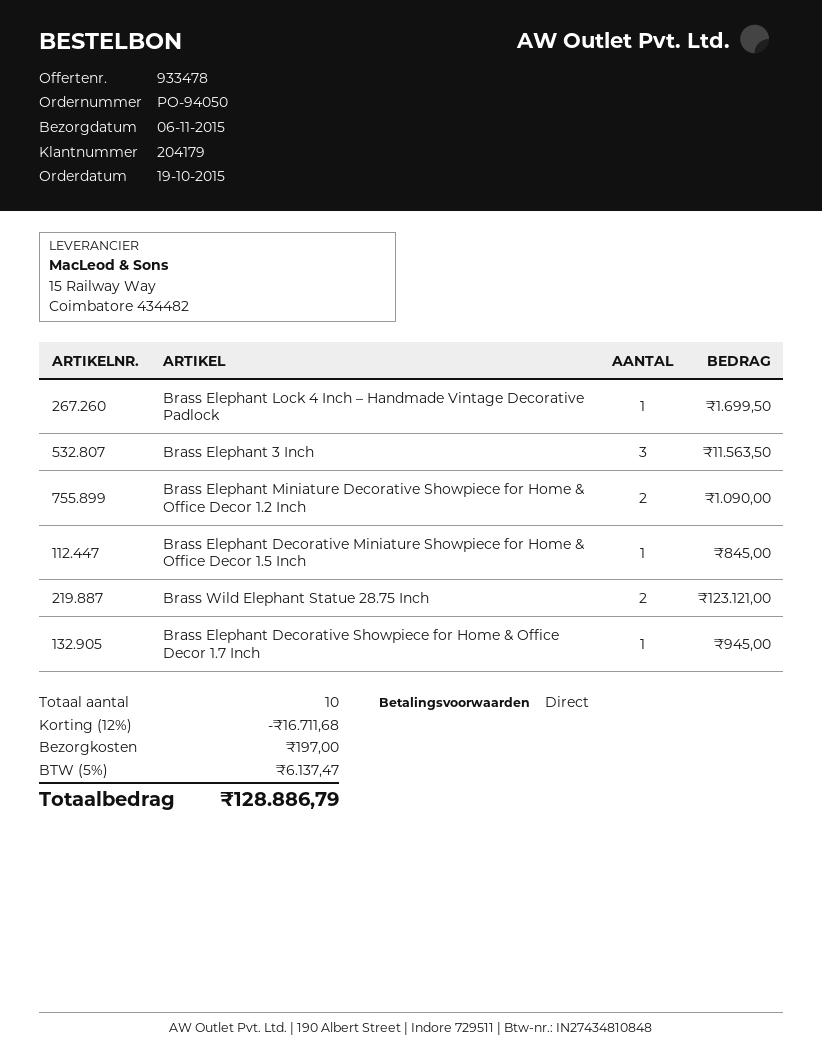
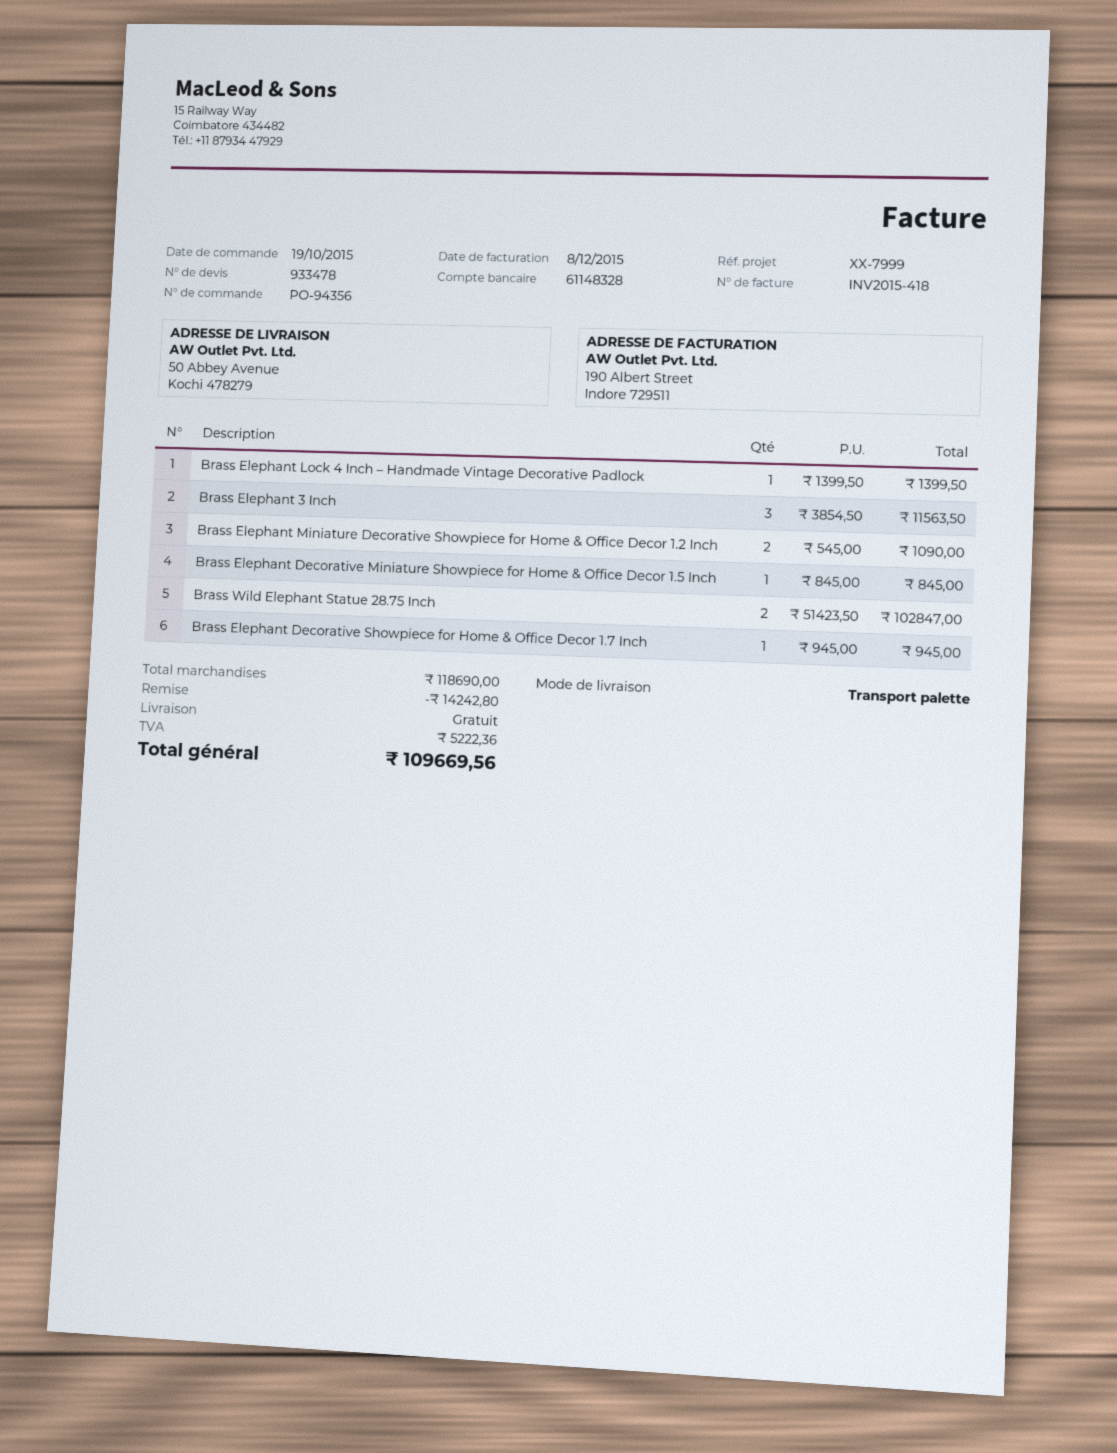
order number: PO-94050 -> PO-94356
Brass Elephant Lock 4 Inch – Handmade Vintage Decorative Padlock: 1 for 1699.50 -> 1 for 1399.50
Brass Wild Elephant Statue 28.75 Inch: 2 for 123121.00 -> 2 for 102847.00
discount: 16711.68 -> 14242.80
shipping: 197.00 -> 0.00
tax: 6137.47 -> 5222.36
total: 128886.79 -> 109669.56

